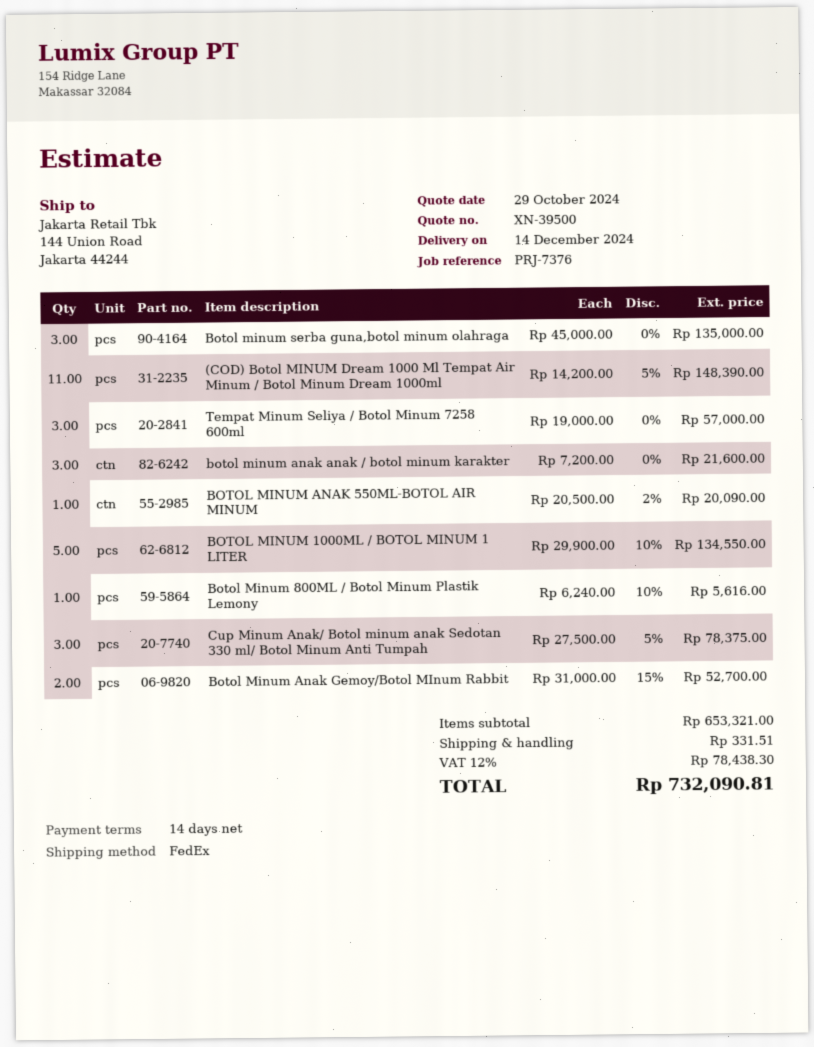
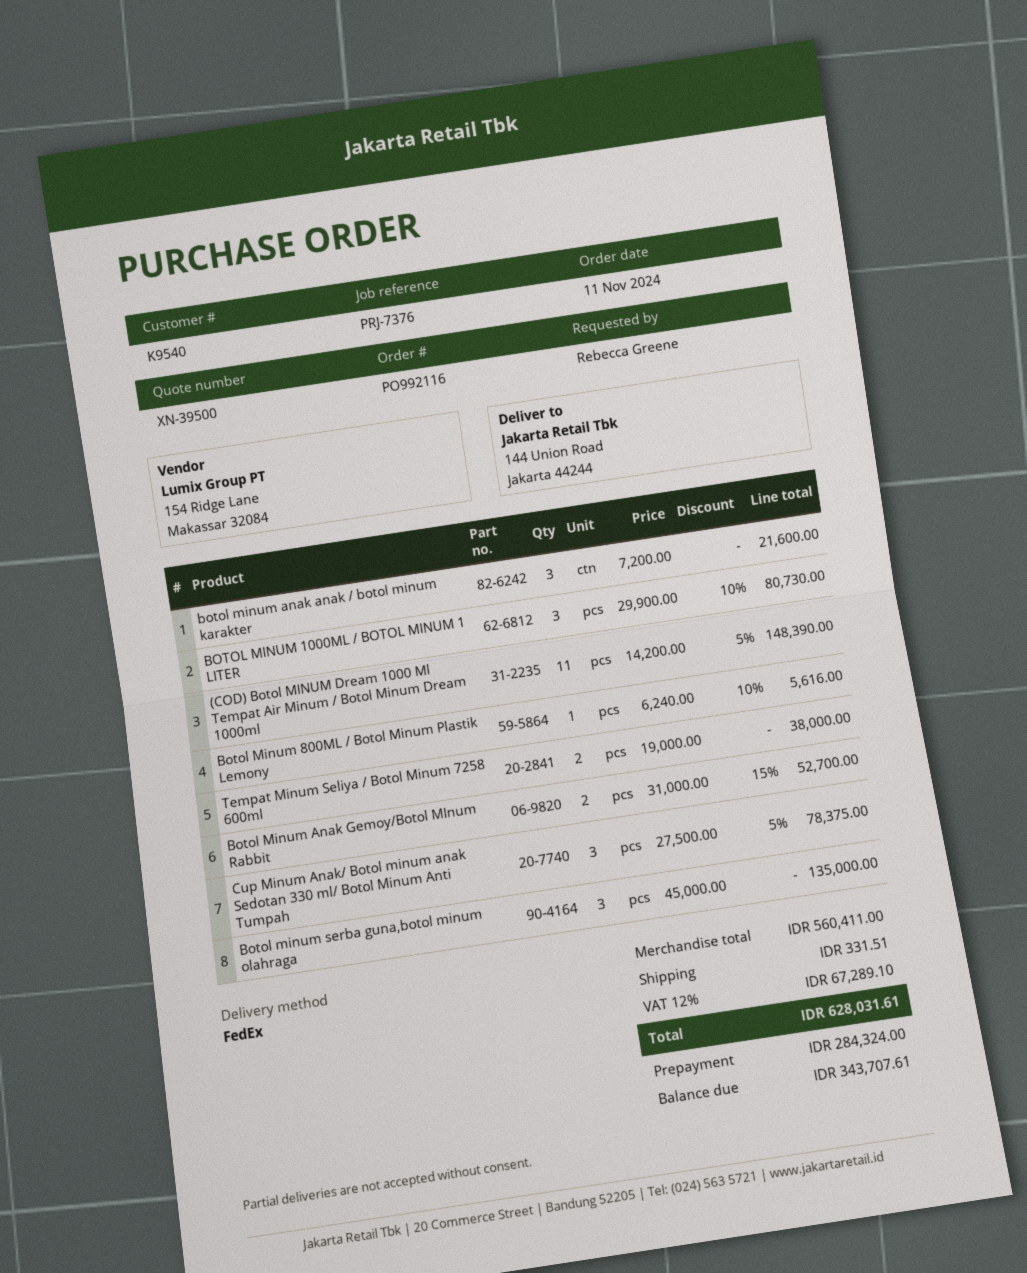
Tempat Minum Seliya / Botol Minum 7258 600ml: 3 x 19000.00 = 57000.00 -> 2 x 19000.00 = 38000.00
BOTOL MINUM ANAK 550ML-BOTOL AIR MINUM: 1 x 20500.00 - 2% = 20090.00 -> none
BOTOL MINUM 1000ML / BOTOL MINUM 1 LITER: 5 x 29900.00 - 10% = 134550.00 -> 3 x 29900.00 - 10% = 80730.00
subtotal: 653321.00 -> 560411.00
tax: 12% = 78438.30 -> 12% = 67289.10
total: 732090.81 -> 628031.61

